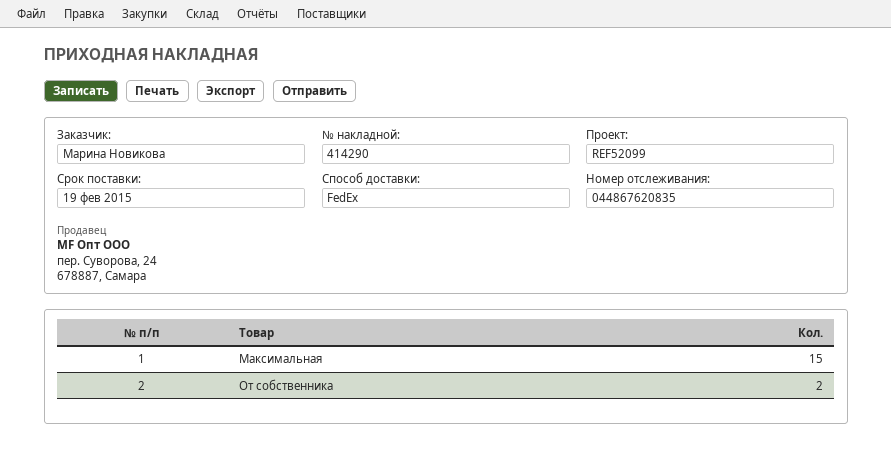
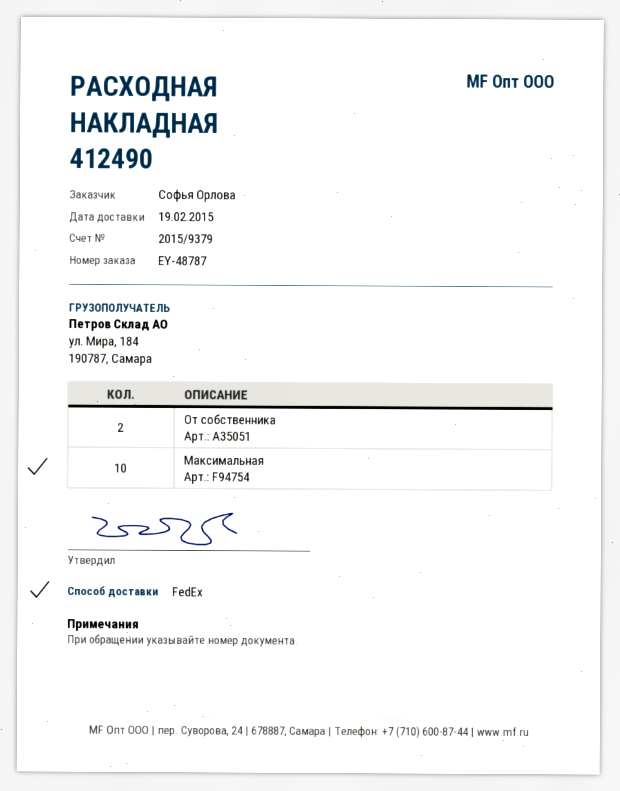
delivery note number: 414290 -> 412490
ordered by: Марина Новикова -> Софья Орлова
Максимальная: 15 -> 10

